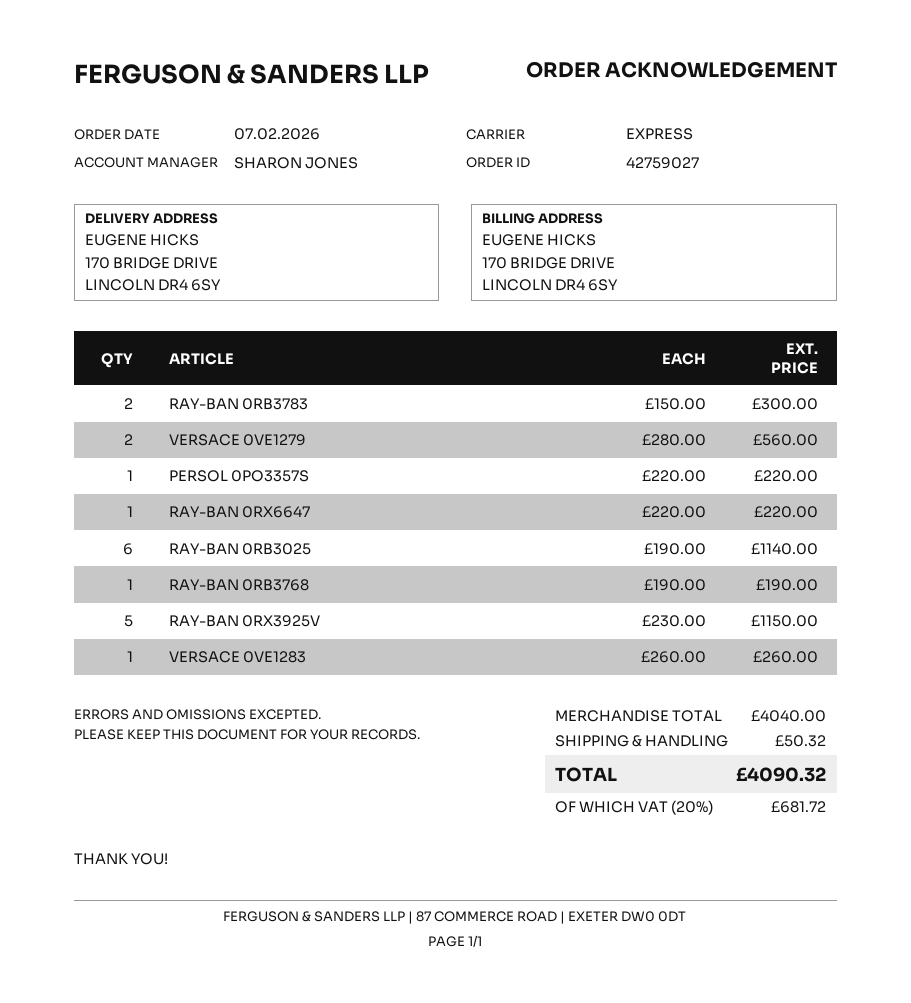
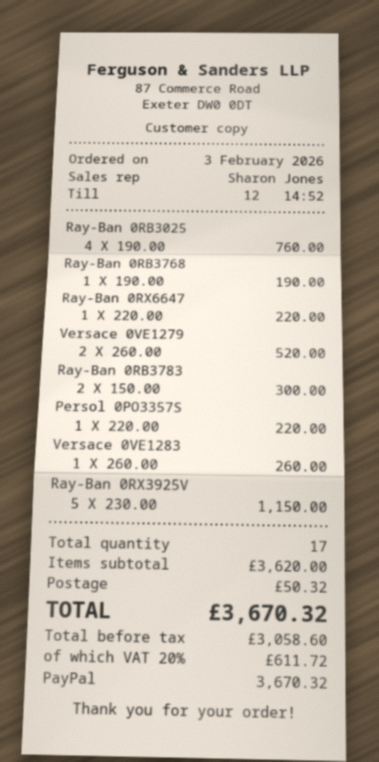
order date: 2026-02-07 -> 2026-02-03
VERSACE 0VE1279: 2 x 280.00 = 560.00 -> 2 x 260.00 = 520.00
RAY-BAN 0RB3025: 6 x 190.00 = 1140.00 -> 4 x 190.00 = 760.00
subtotal: 4040.00 -> 3620.00
tax: 20% = 681.72 -> 20% = 611.72
total: 4090.32 -> 3670.32

